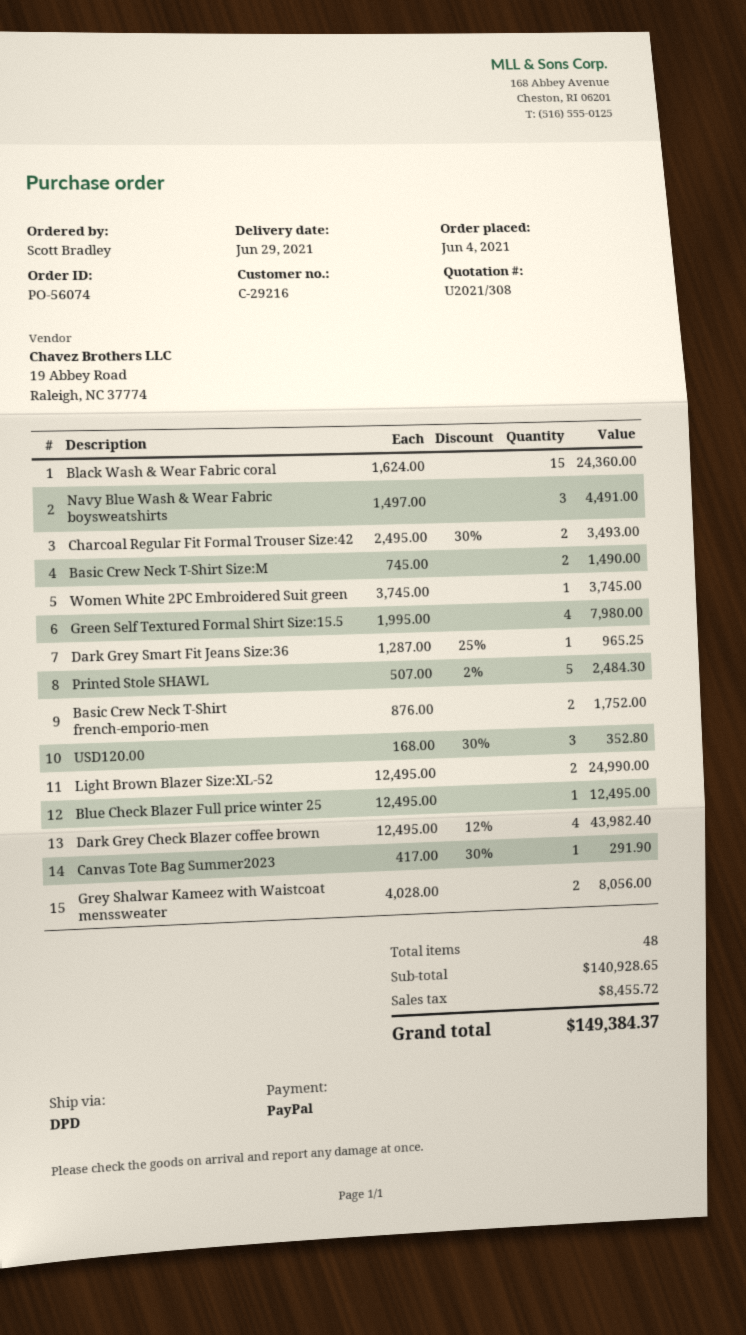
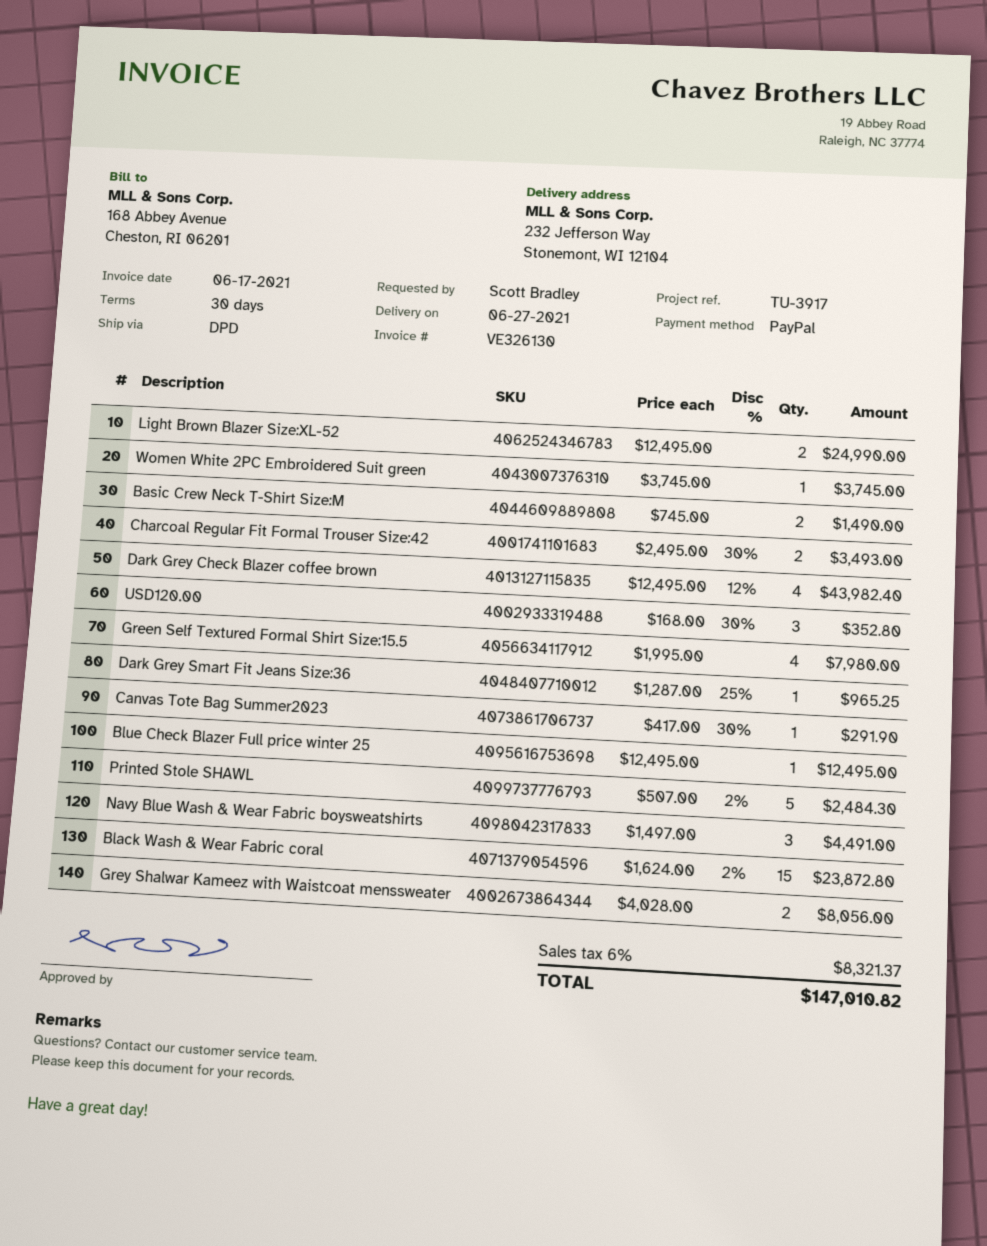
delivery date: 2021-06-29 -> 2021-06-27
Black Wash & Wear Fabric coral: 15 x 1624.00 = 24360.00 -> 15 x 1624.00 - 2% = 23872.80
Basic Crew Neck T-Shirt french-emporio-men: 2 x 876.00 = 1752.00 -> none
tax: 8455.72 -> 8321.37
total: 149384.37 -> 147010.82

